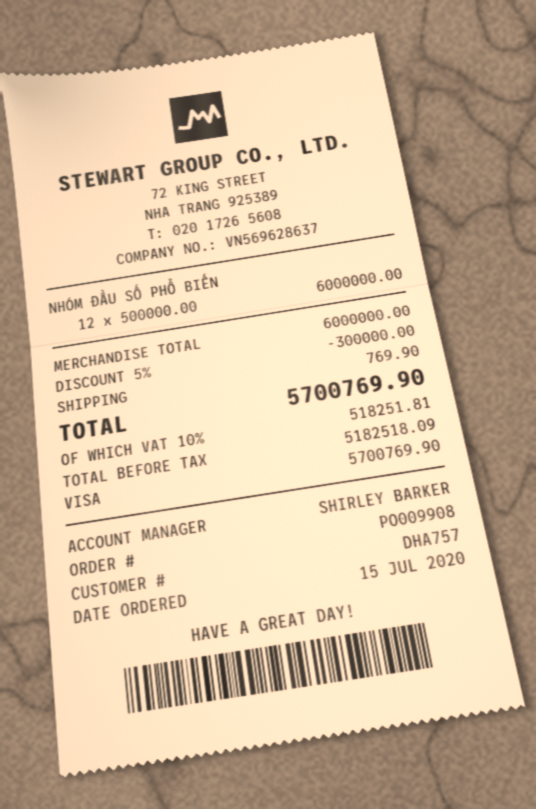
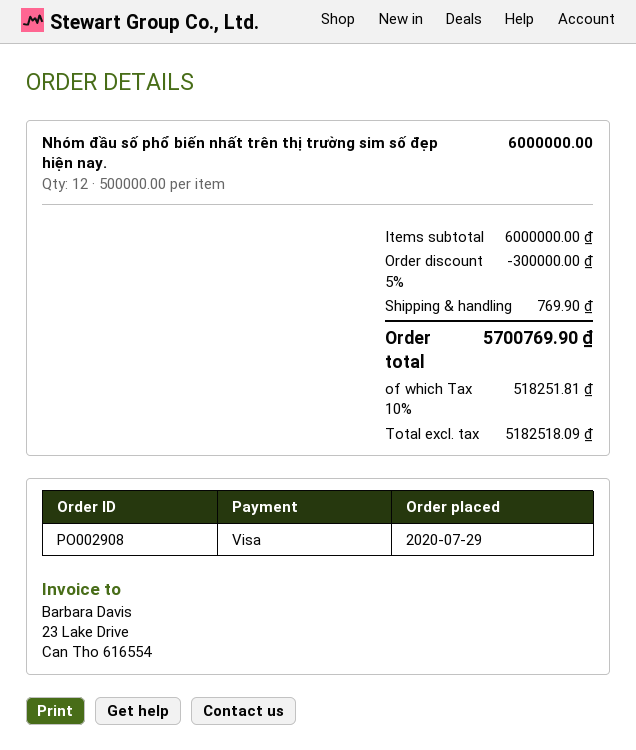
order number: PO009908 -> PO002908
order date: 2020-07-15 -> 2020-07-29

